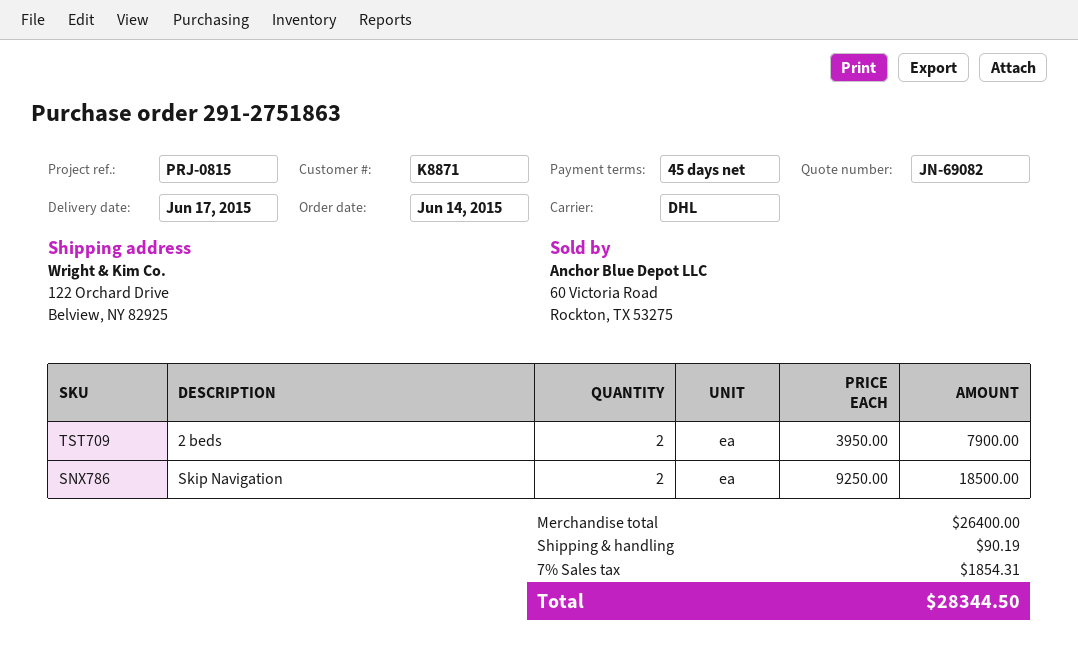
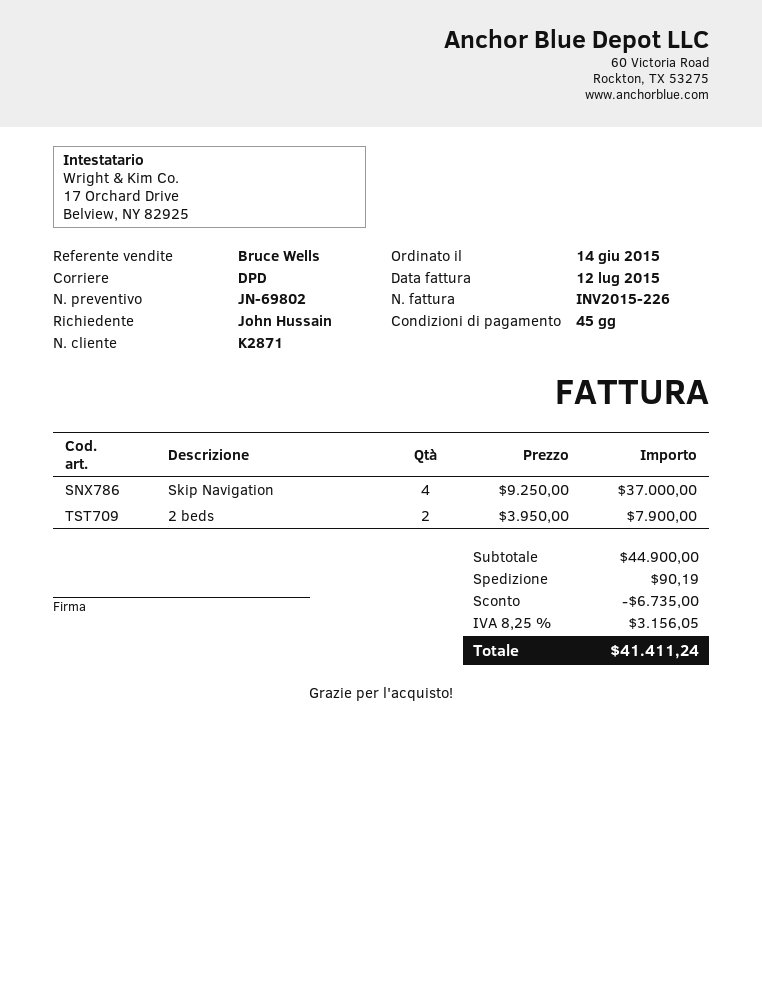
quote number: JN-69082 -> JN-69802
customer number: K8871 -> K2871
shipping method: DHL -> DPD
Skip Navigation: 2 x 9250.00 = 18500.00 -> 4 x 9250.00 = 37000.00
subtotal: 26400.00 -> 44900.00
discount: none -> 6735.00
tax: 7% = 1854.31 -> 8.25% = 3156.05
total: 28344.50 -> 41411.24

